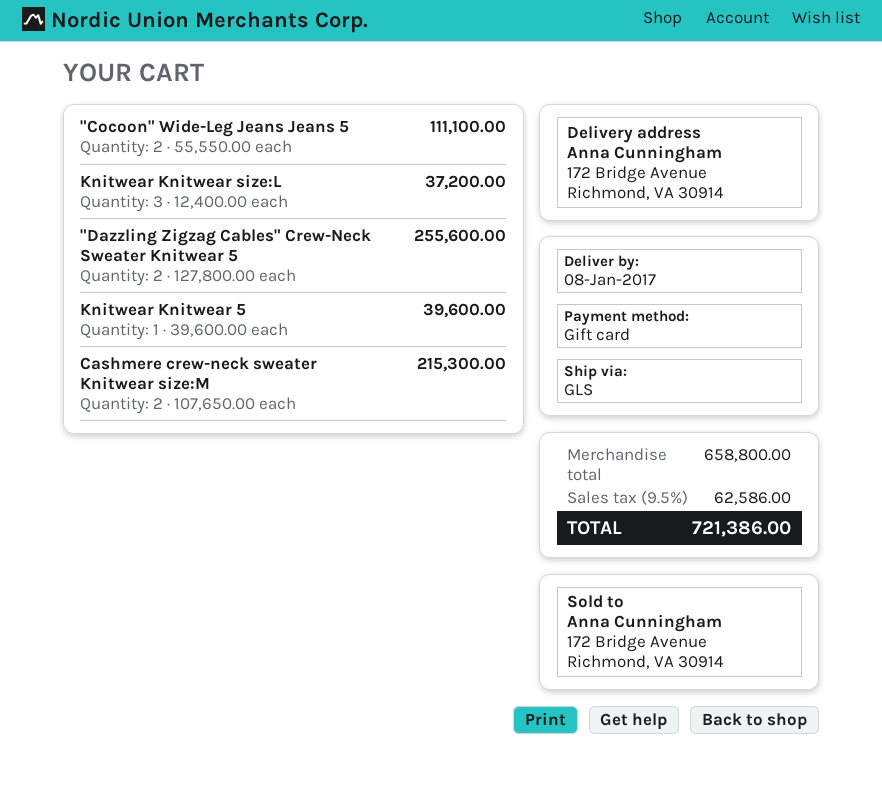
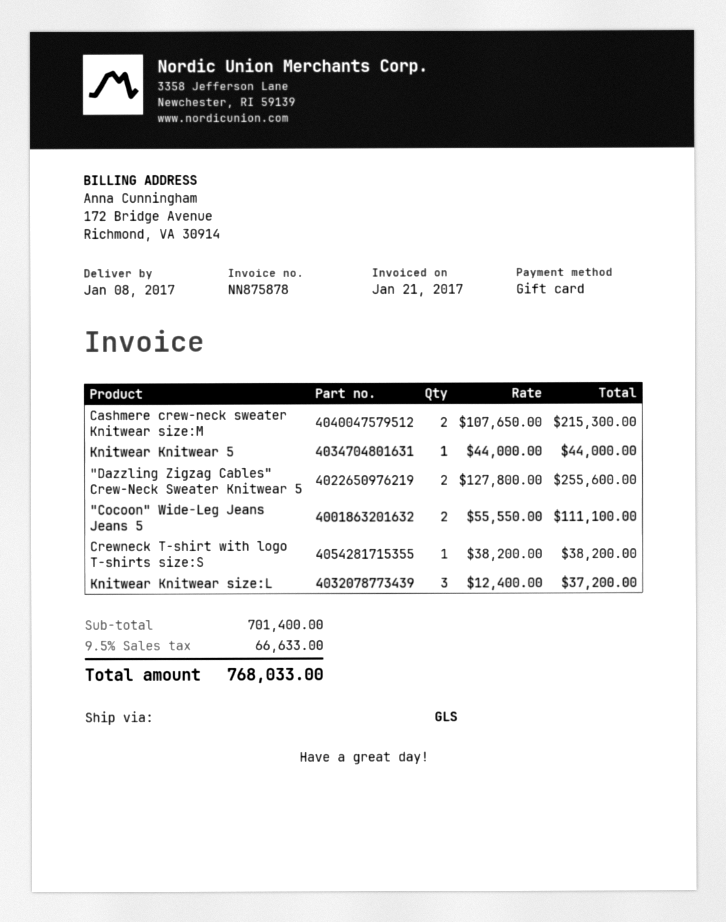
Knitwear Knitwear 5: 1 x 39600.00 = 39600.00 -> 1 x 44000.00 = 44000.00
Crewneck T-shirt with logo T-shirts size:S: none -> 1 x 38200.00 = 38200.00
subtotal: 658800.00 -> 701400.00
tax: 9.5% = 62586.00 -> 9.5% = 66633.00
total: 721386.00 -> 768033.00

